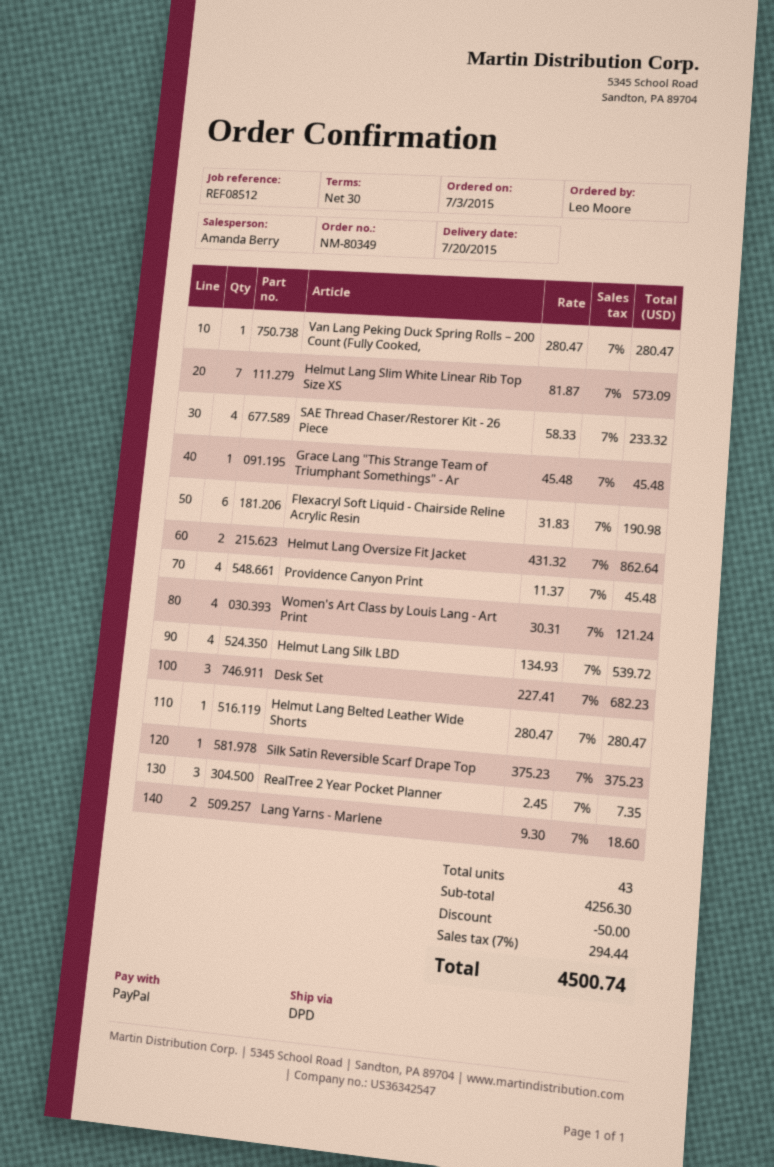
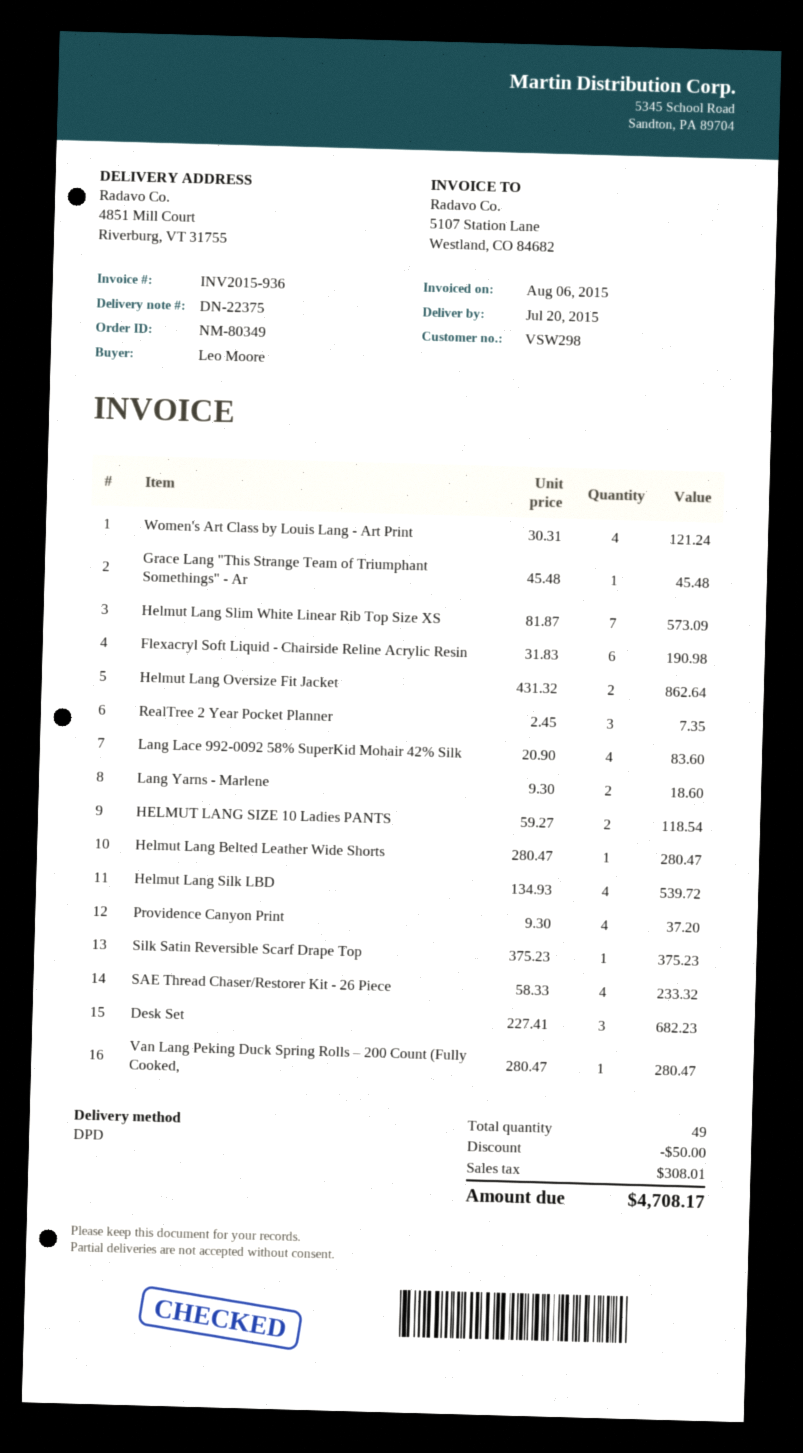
Providence Canyon Print: 4 x 11.37 = 45.48 -> 4 x 9.30 = 37.20
Lang Lace 992-0092 58% SuperKid Mohair 42% Silk: none -> 4 x 20.90 = 83.60
HELMUT LANG SIZE 10 Ladies PANTS: none -> 2 x 59.27 = 118.54
total quantity: 43 -> 49
tax: 294.44 -> 308.01
total: 4500.74 -> 4708.17

